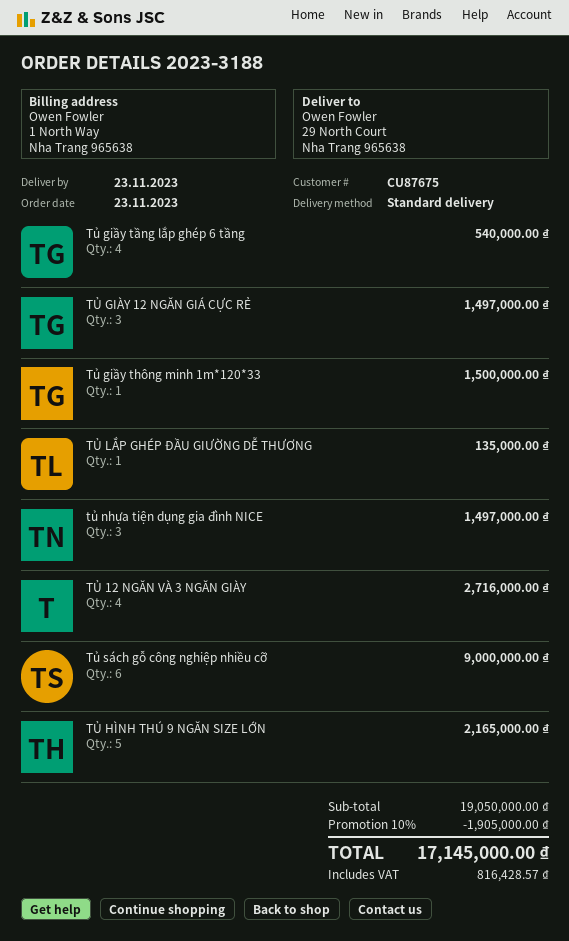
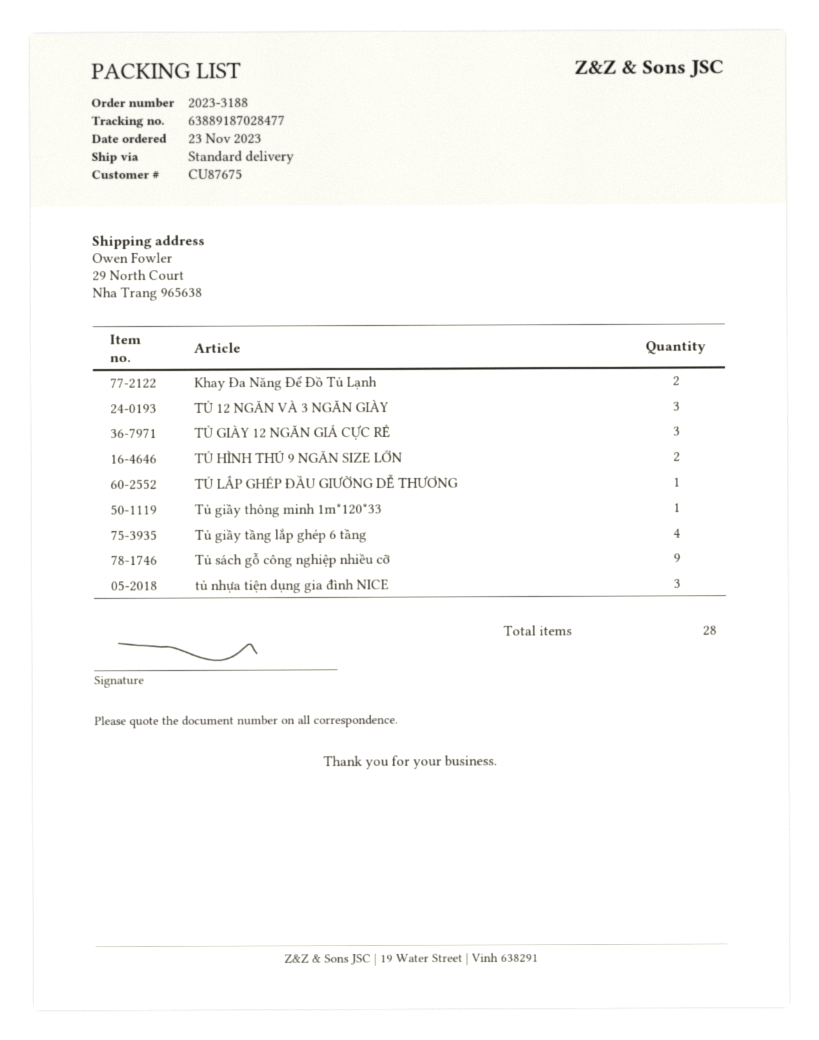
TỦ 12 NGĂN VÀ 3 NGĂN GIÀY: 4 -> 3
Tủ sách gỗ công nghiệp nhiều cỡ: 6 -> 9
TỦ HÌNH THÚ 9 NGĂN SIZE LỚN: 5 -> 2
Khay Đa Năng Để Đồ Tủ Lạnh: none -> 2

